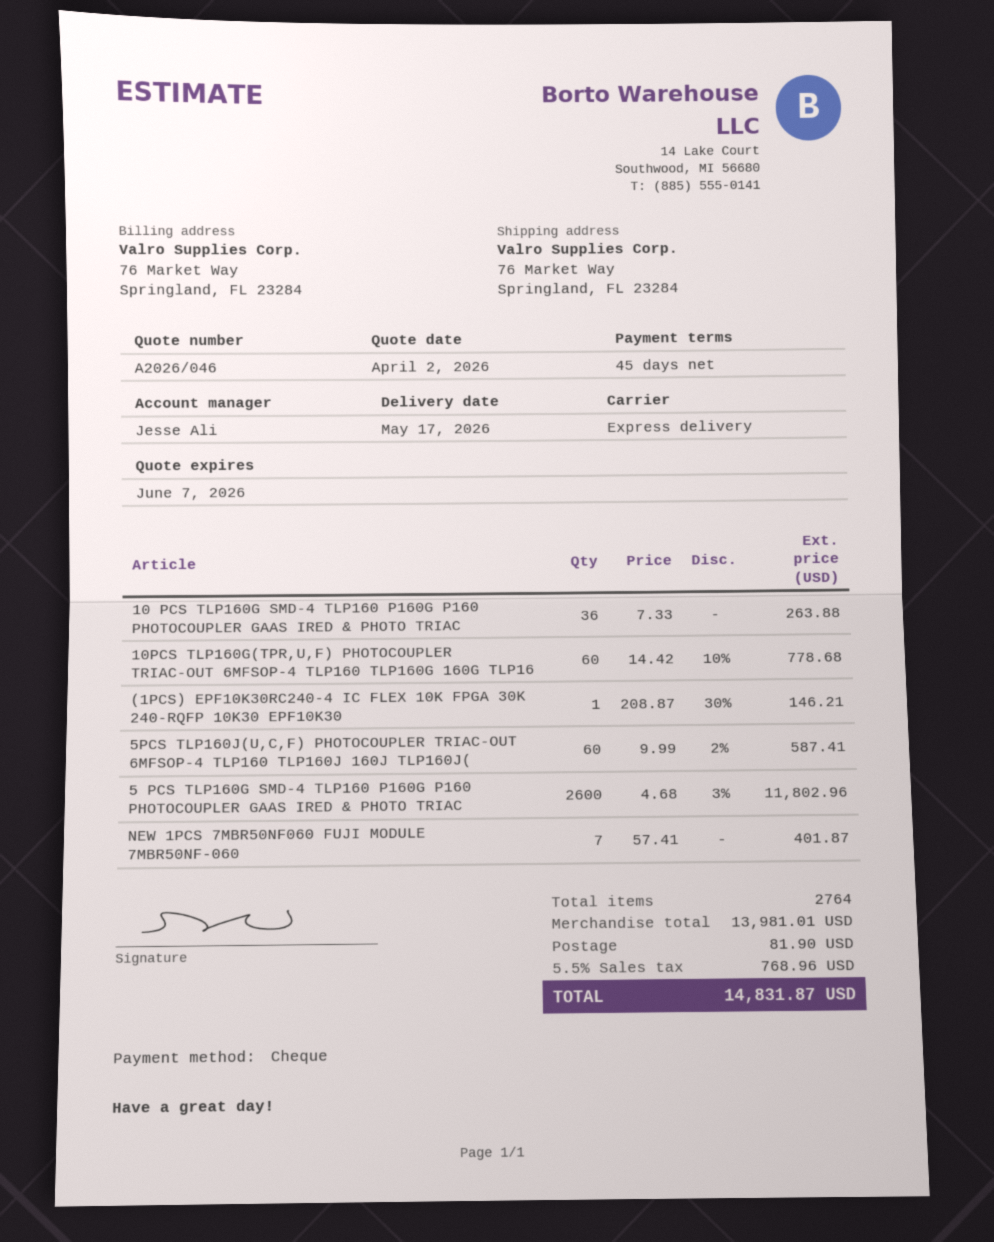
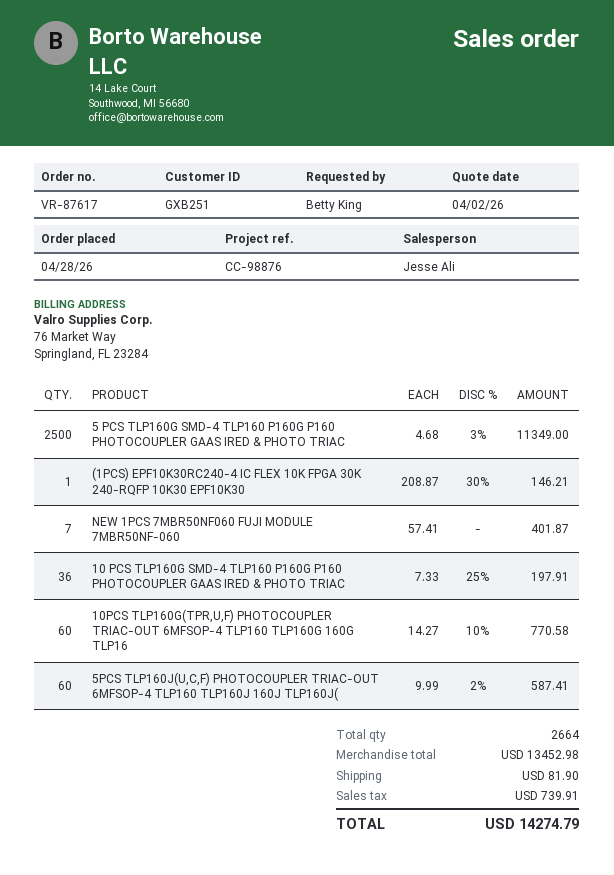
10 PCS TLP160G SMD-4 TLP160 P160G P160 PHOTOCOUPLER GAAS IRED & PHOTO TRIAC: 36 x 7.33 = 263.88 -> 36 x 7.33 - 25% = 197.91
10PCS TLP160G(TPR,U,F) PHOTOCOUPLER TRIAC-OUT 6MFSOP-4 TLP160 TLP160G 160G TLP16: 60 x 14.42 - 10% = 778.68 -> 60 x 14.27 - 10% = 770.58
5 PCS TLP160G SMD-4 TLP160 P160G P160 PHOTOCOUPLER GAAS IRED & PHOTO TRIAC: 2600 x 4.68 - 3% = 11802.96 -> 2500 x 4.68 - 3% = 11349.00
total quantity: 2764 -> 2664
subtotal: 13981.01 -> 13452.98
tax: 768.96 -> 739.91
total: 14831.87 -> 14274.79

